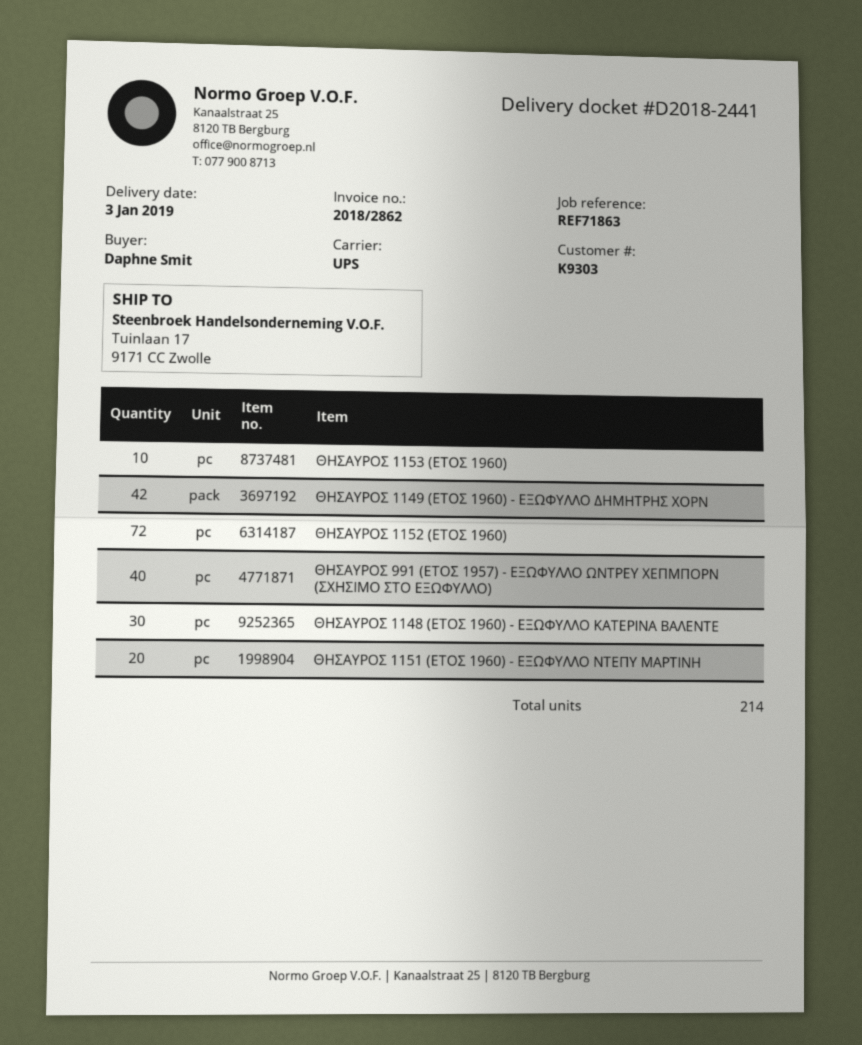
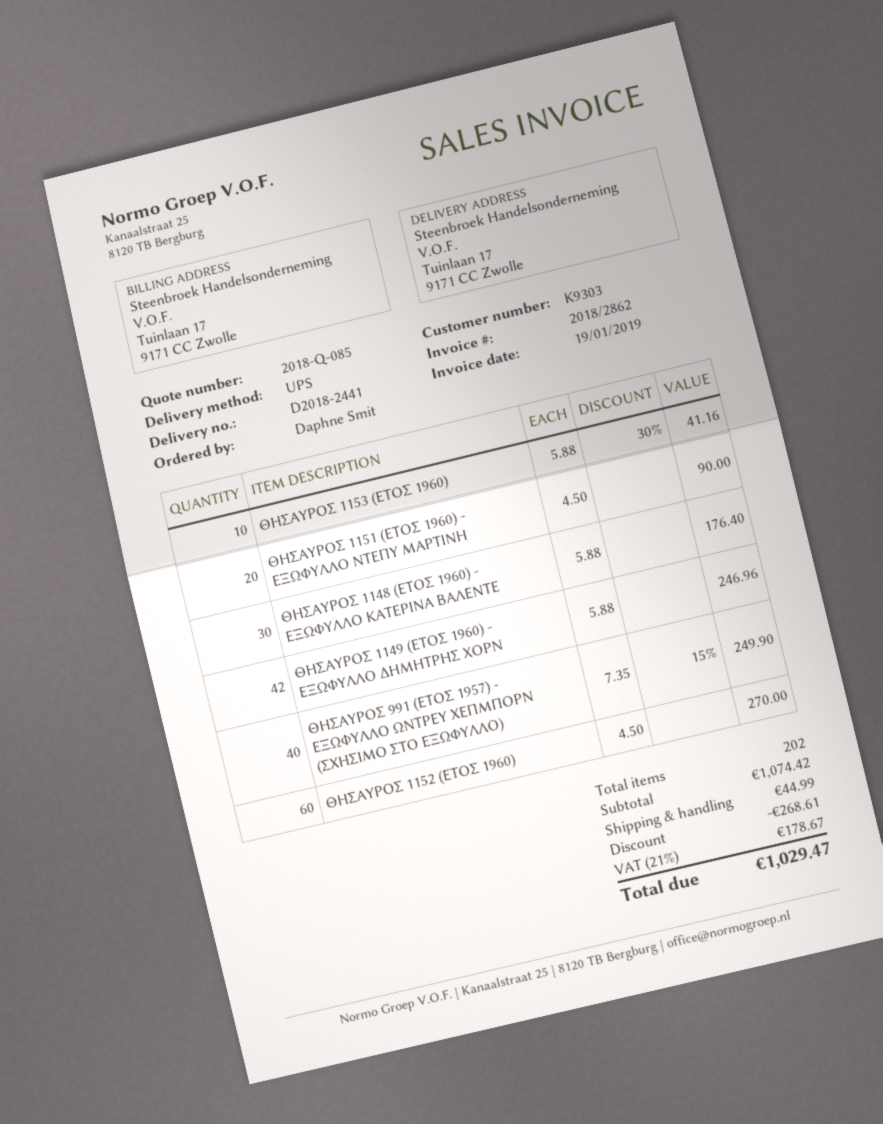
ΘΗΣΑΥΡΟΣ 1152 (ΕΤΟΣ 1960): 72 -> 60
total quantity: 214 -> 202

